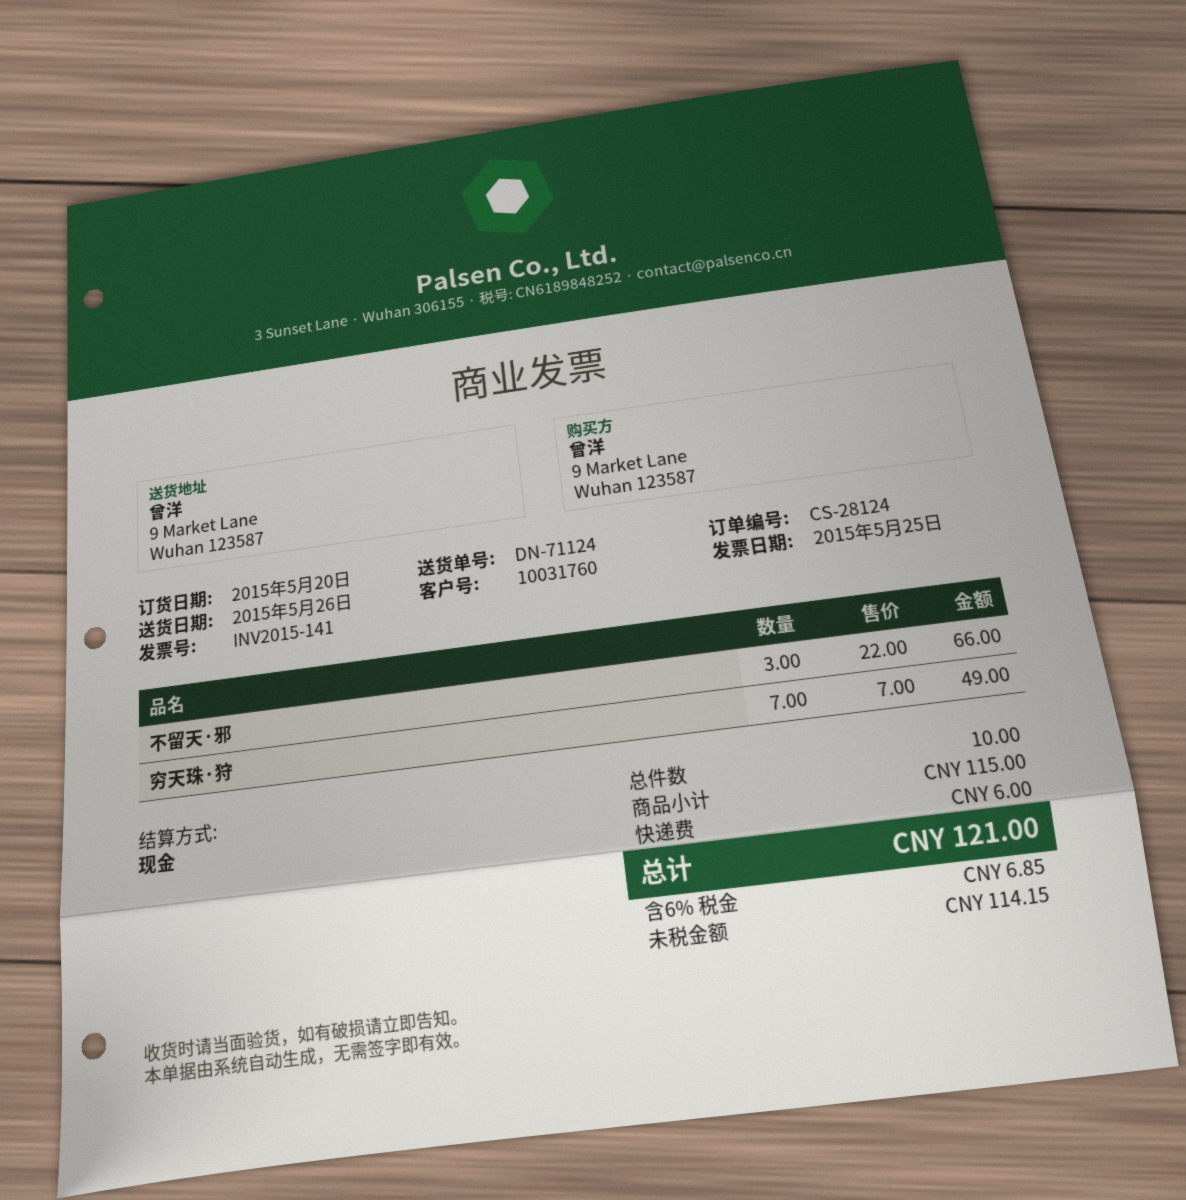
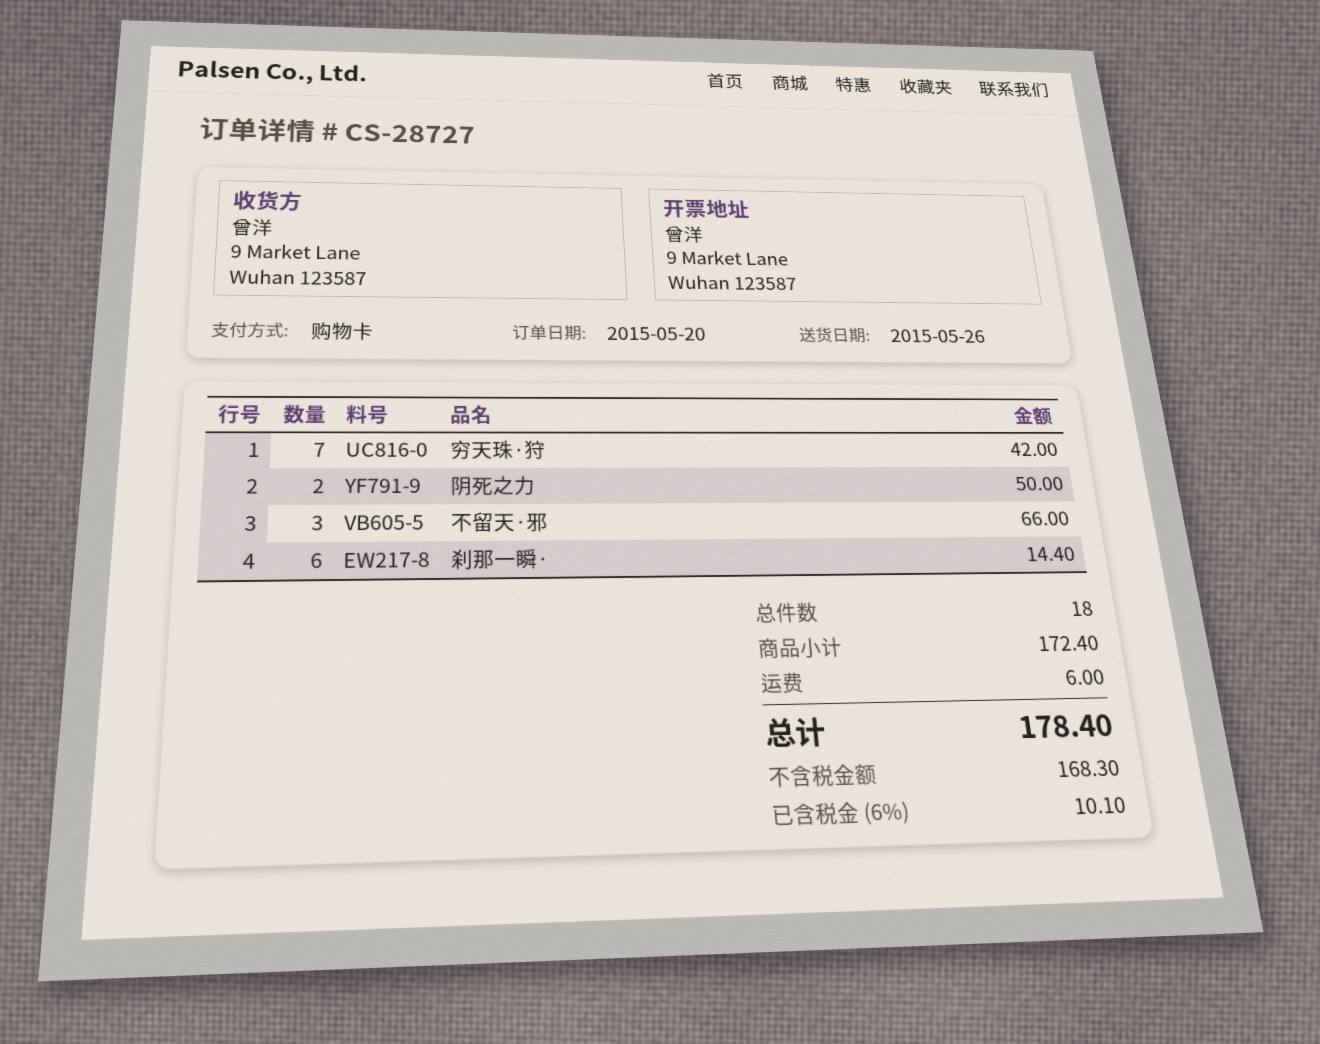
order number: CS-28124 -> CS-28727
payment method: cash -> gift card
穷天珠·狩: 7 for 49.00 -> 7 for 42.00
阴死之力: none -> 2 for 50.00
刹那一瞬·: none -> 6 for 14.40
total quantity: 10 -> 18
subtotal: 115.00 -> 172.40
net: 114.15 -> 168.30
tax: 6% = 6.85 -> 6% = 10.10
total: 121.00 -> 178.40

